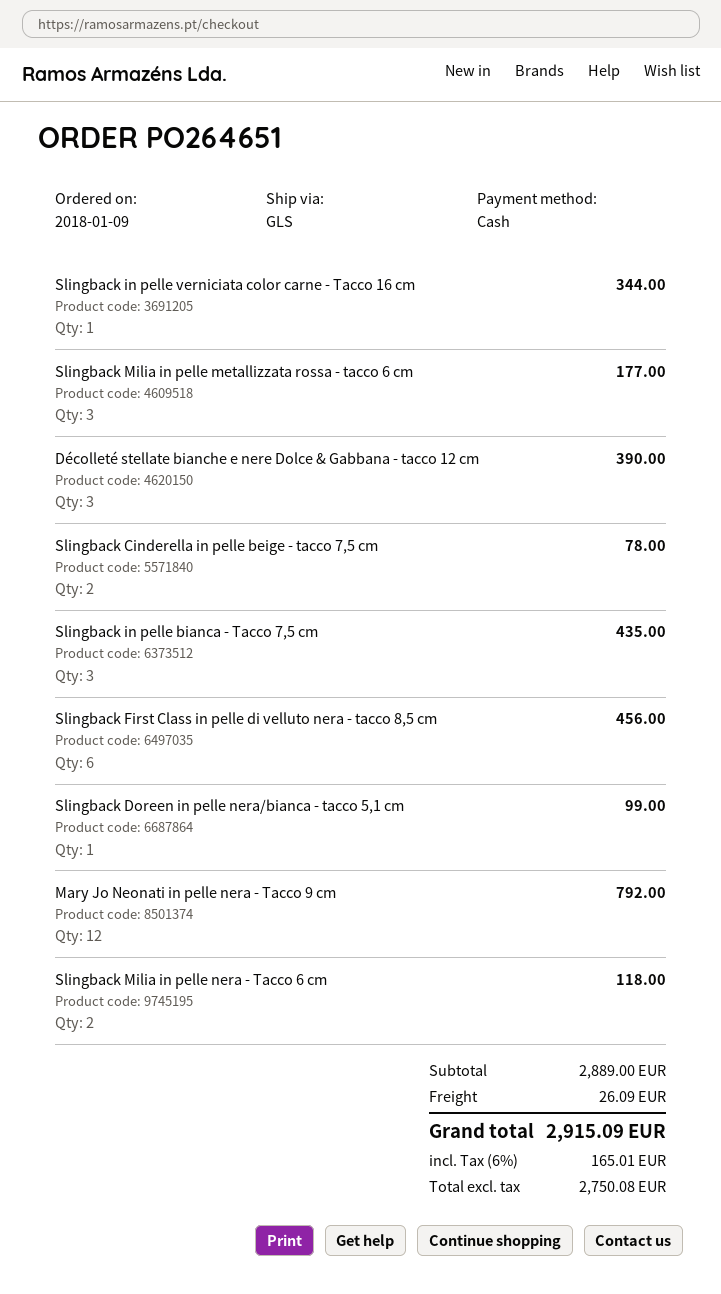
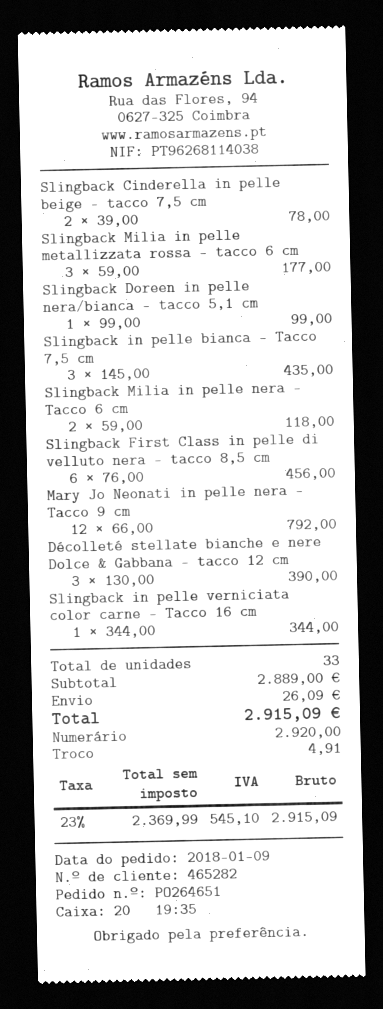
net: 2750.08 -> 2369.99
tax: 6% = 165.01 -> 23% = 545.10

